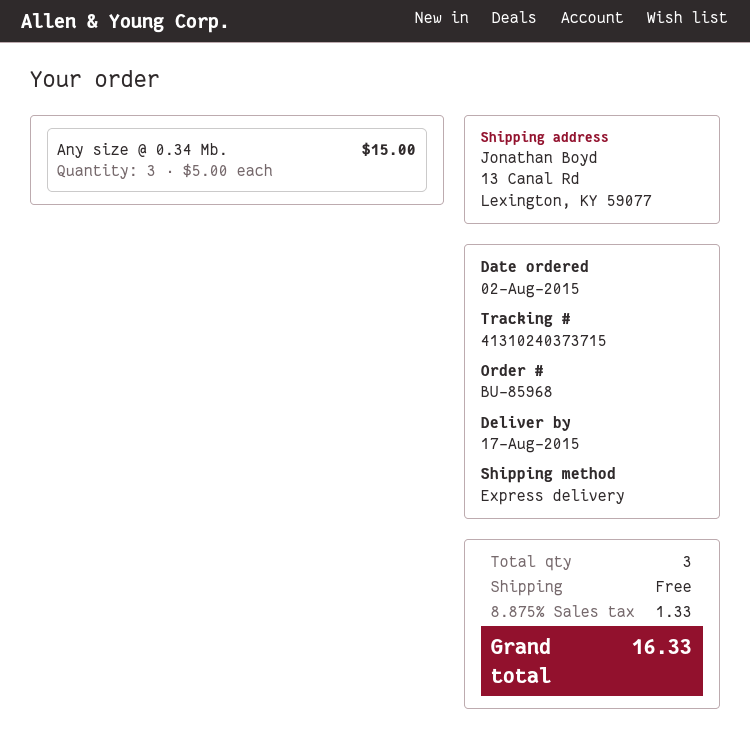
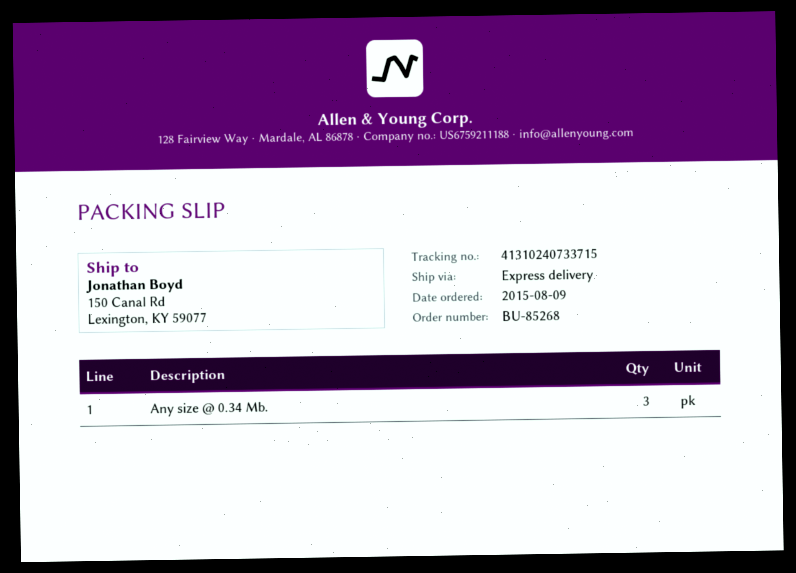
order number: BU-85968 -> BU-85268
order date: 2015-08-02 -> 2015-08-09
tracking number: 41310240373715 -> 41310240733715
ship to: 13 Canal Rd, Lexington, KY 59077 -> 150 Canal Rd, Lexington, KY 59077

